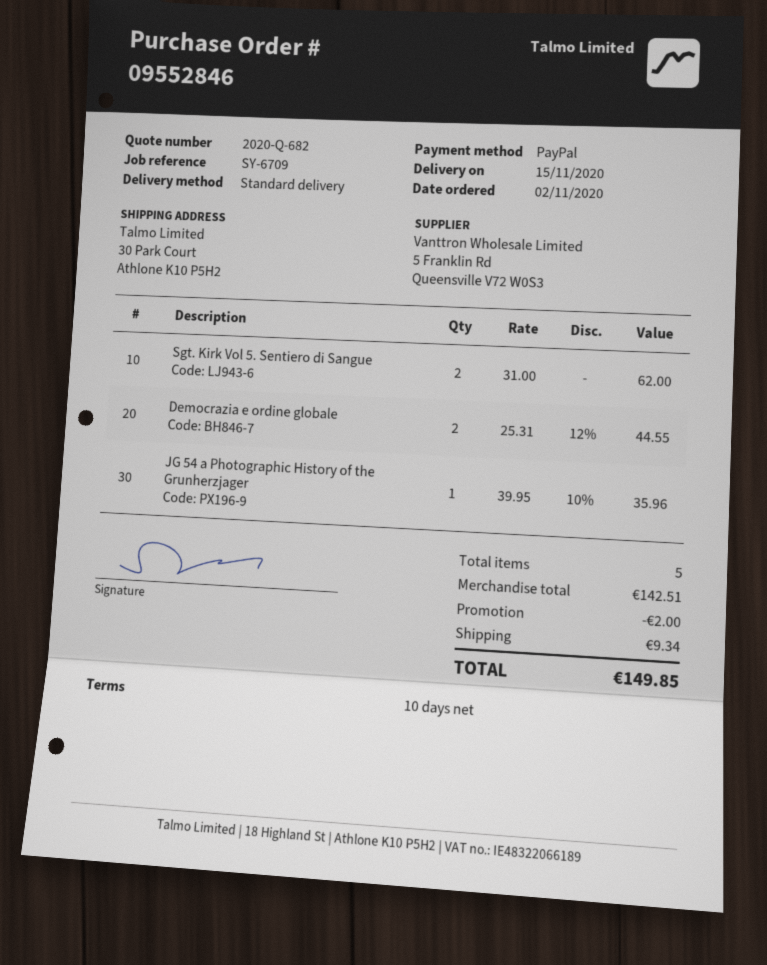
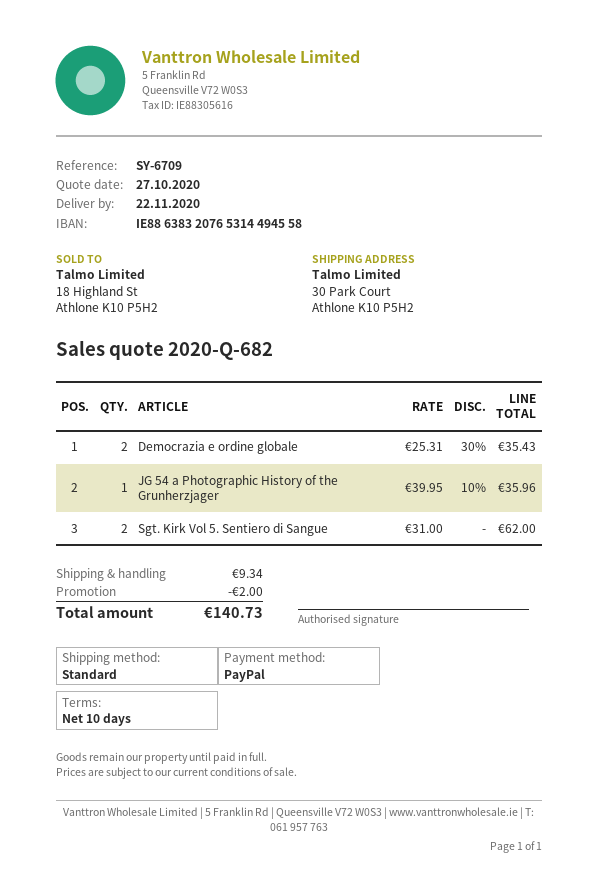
delivery date: 2020-11-15 -> 2020-11-22
Democrazia e ordine globale: 2 x 25.31 - 12% = 44.55 -> 2 x 25.31 - 30% = 35.43
total: 149.85 -> 140.73

